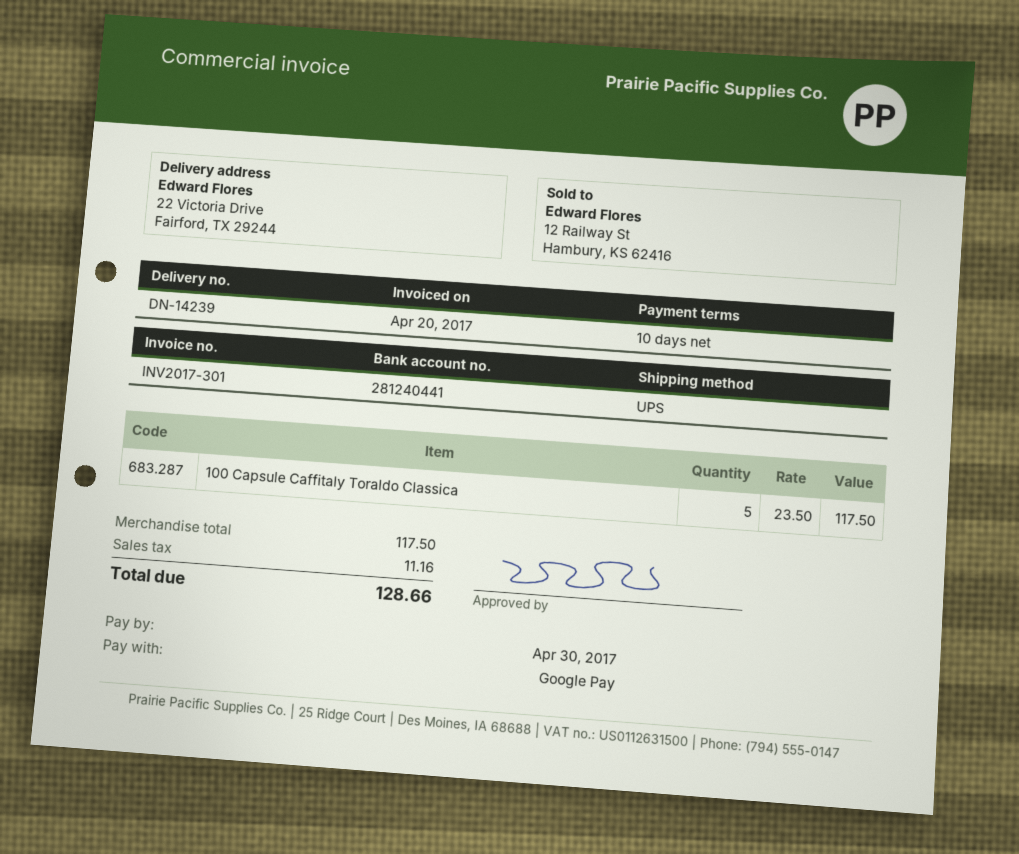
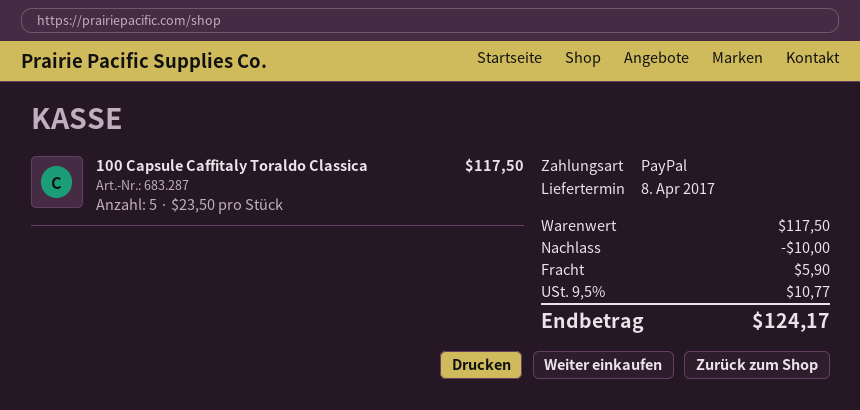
payment method: Google Pay -> PayPal
discount: none -> 10.00
shipping: none -> 5.90
tax: 11.16 -> 10.77
total: 128.66 -> 124.17

